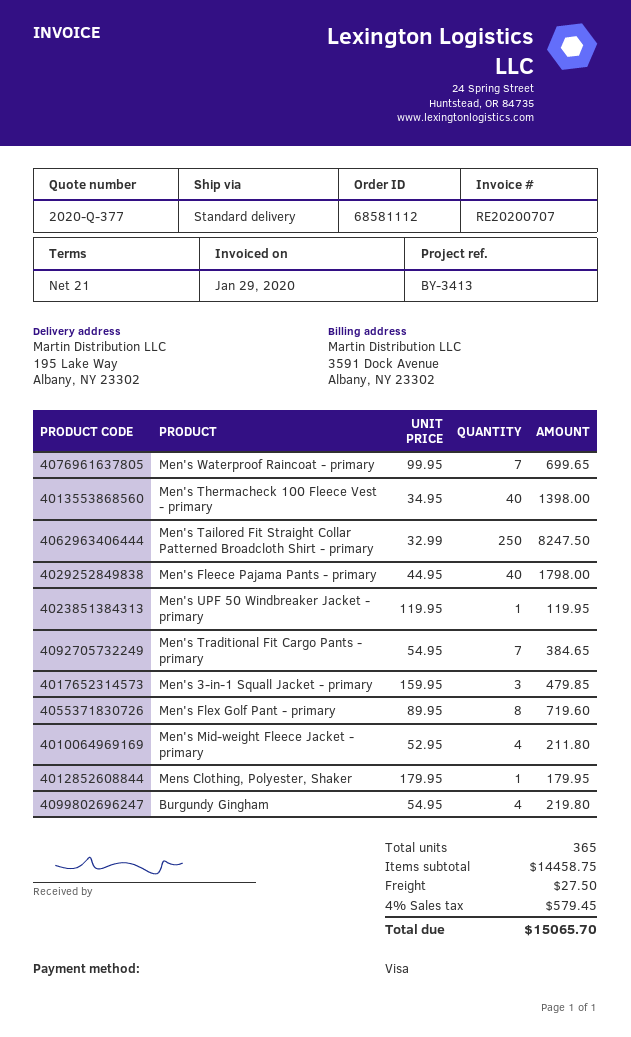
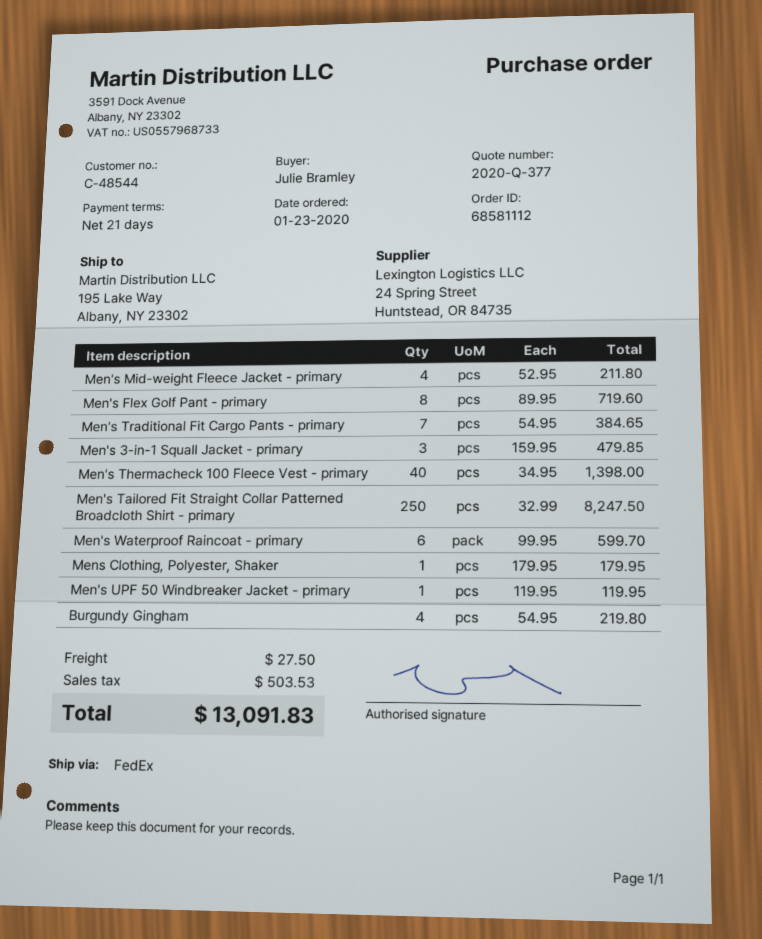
shipping method: standard -> FedEx
Men's Waterproof Raincoat - primary: 7 x 99.95 = 699.65 -> 6 x 99.95 = 599.70
Men's Fleece Pajama Pants - primary: 40 x 44.95 = 1798.00 -> none
tax: 579.45 -> 503.53
total: 15065.70 -> 13091.83

